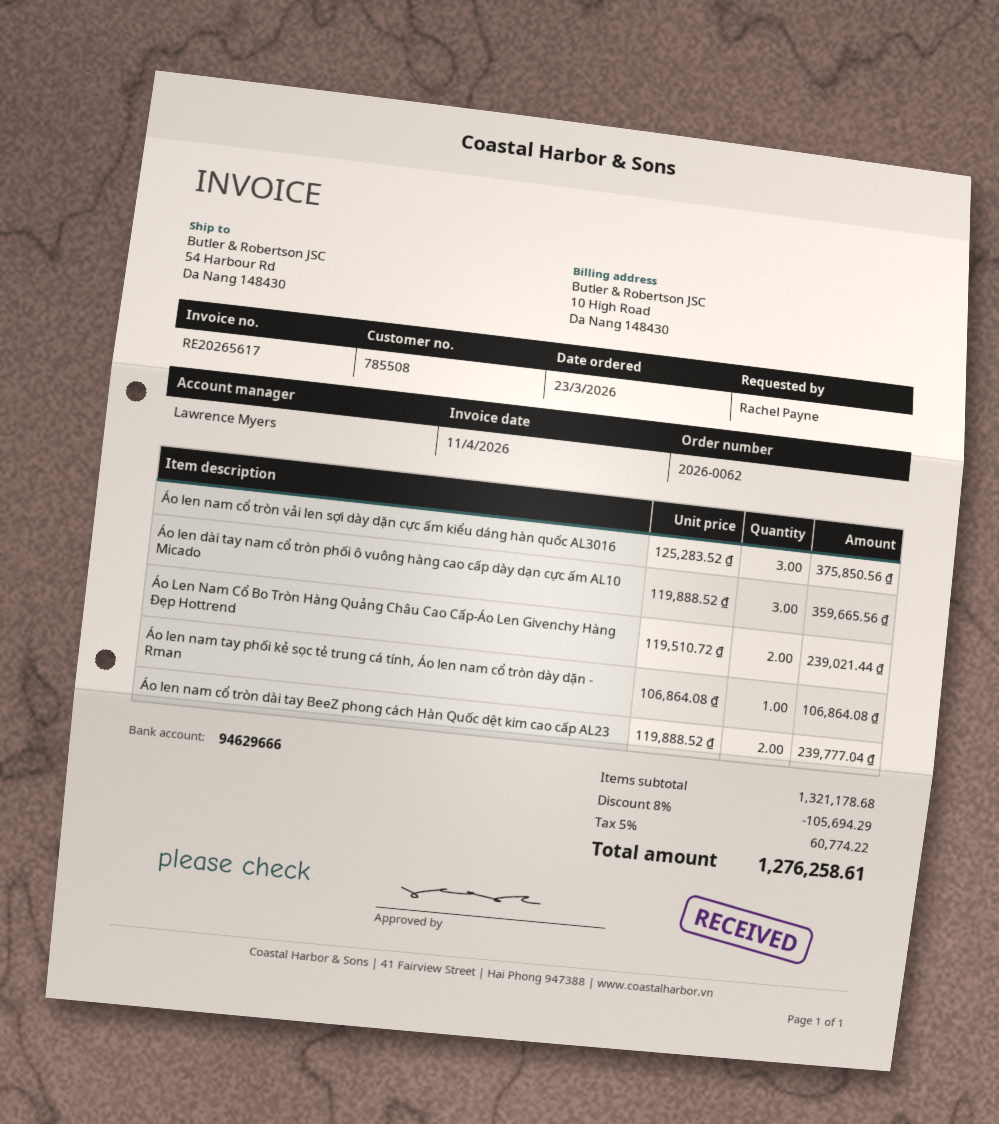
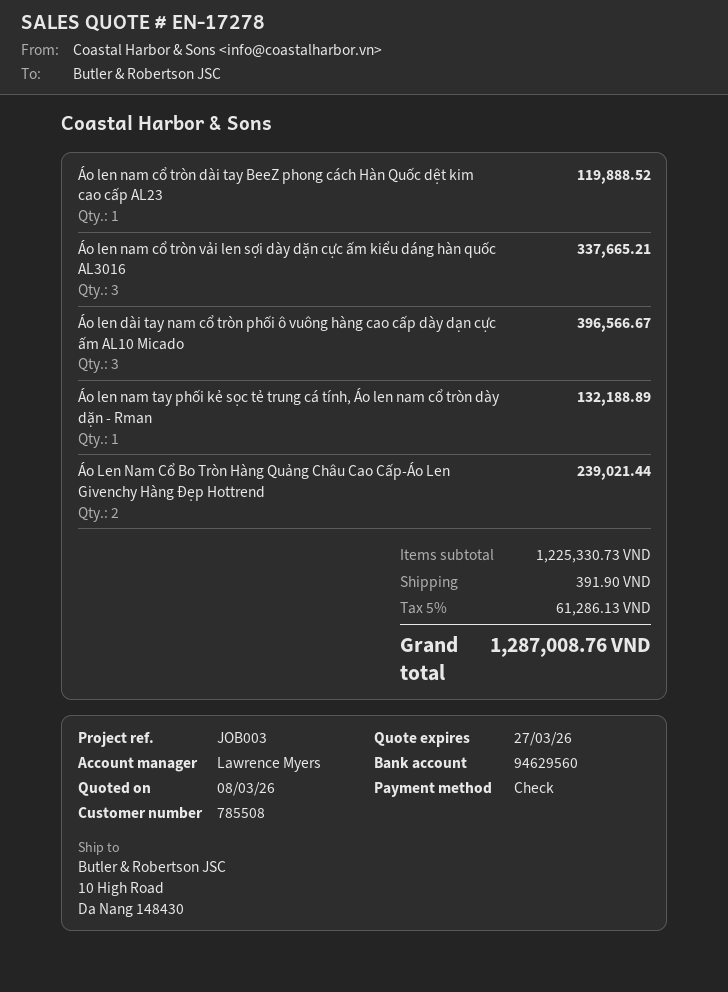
bank account: 94629666 -> 94629560
ship to: 54 Harbour Rd, Da Nang 148430 -> 10 High Road, Da Nang 148430
Áo len nam cổ tròn vải len sợi dày dặn cực ấm kiểu dáng hàn quốc AL3016: 3 for 375850.56 -> 3 for 337665.21
Áo len dài tay nam cổ tròn phối ô vuông hàng cao cấp dày dạn cực ấm AL10 Micado: 3 for 359665.56 -> 3 for 396566.67
Áo len nam tay phối kẻ sọc tẻ trung cá tính, Áo len nam cổ tròn dày dặn - Rman: 1 for 106864.08 -> 1 for 132188.89
Áo len nam cổ tròn dài tay BeeZ phong cách Hàn Quốc dệt kim cao cấp AL23: 2 for 239777.04 -> 1 for 119888.52
subtotal: 1321178.68 -> 1225330.73
discount: 8% = 105694.29 -> none
shipping: none -> 391.90
tax: 5% = 60774.22 -> 5% = 61286.13
total: 1276258.61 -> 1287008.76

